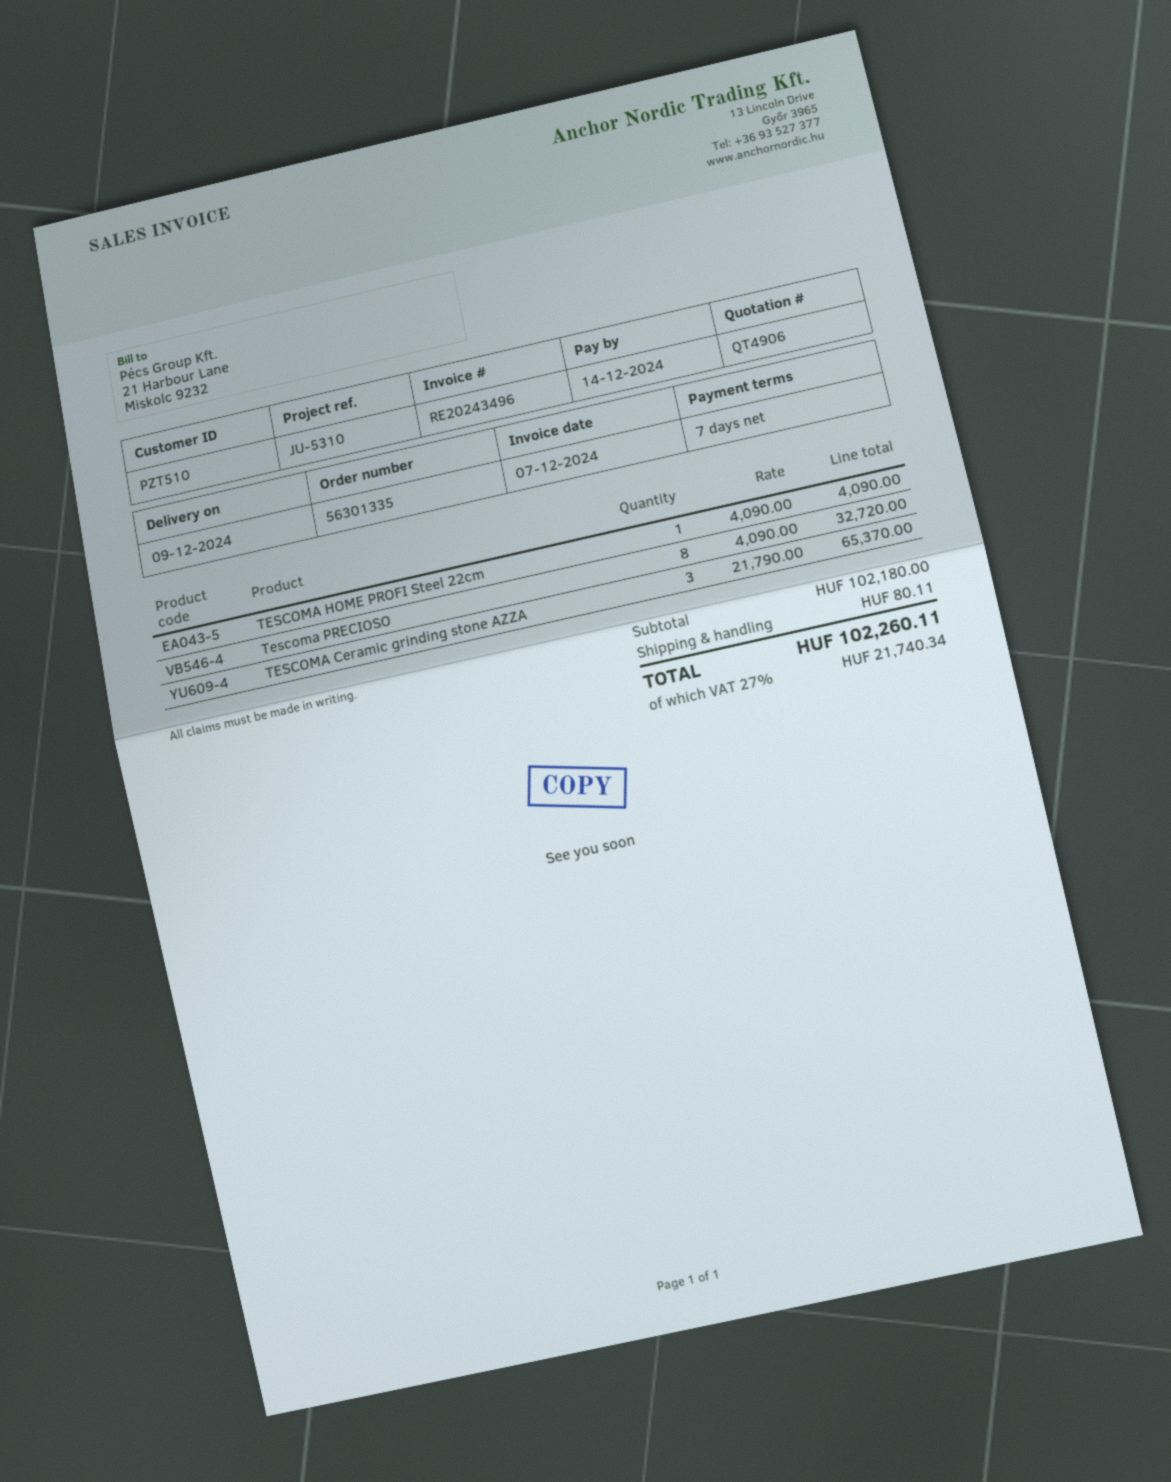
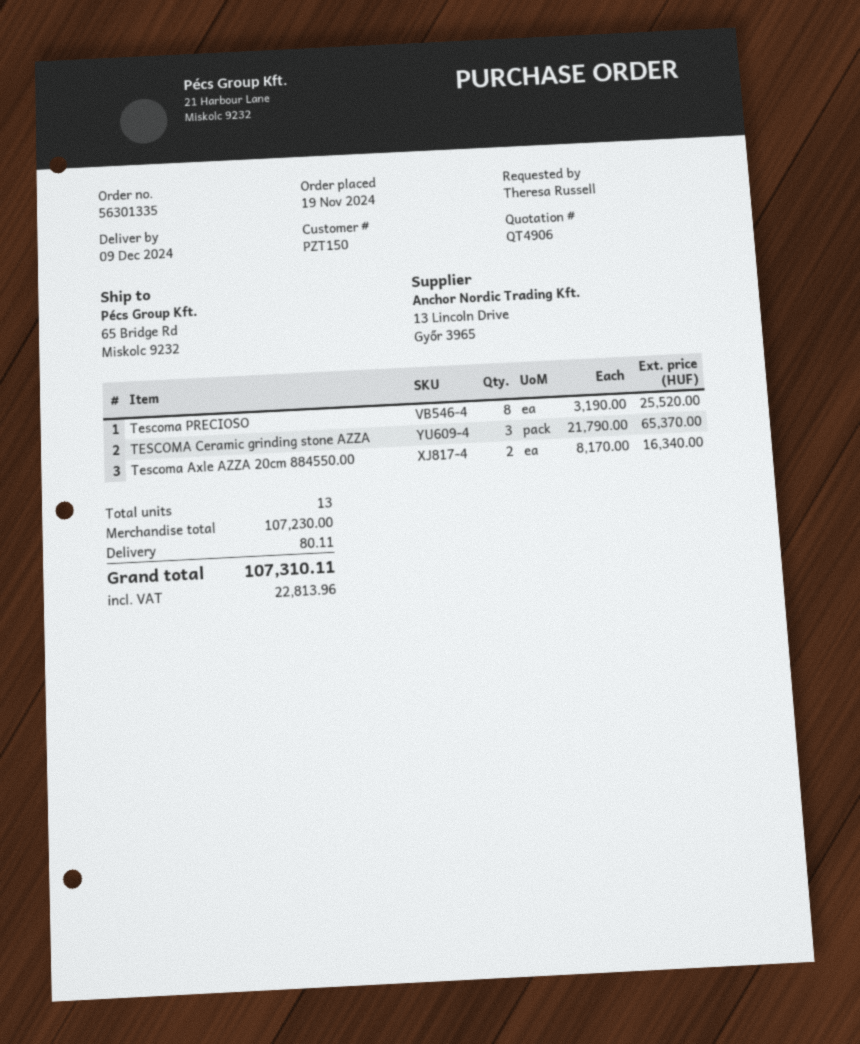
customer number: PZT510 -> PZT150
TESCOMA HOME PROFI Steel 22cm: 1 x 4090.00 = 4090.00 -> none
Tescoma PRECIOSO: 8 x 4090.00 = 32720.00 -> 8 x 3190.00 = 25520.00
Tescoma Axle AZZA 20cm 884550.00: none -> 2 x 8170.00 = 16340.00
subtotal: 102180.00 -> 107230.00
tax: 21740.34 -> 22813.96
total: 102260.11 -> 107310.11

